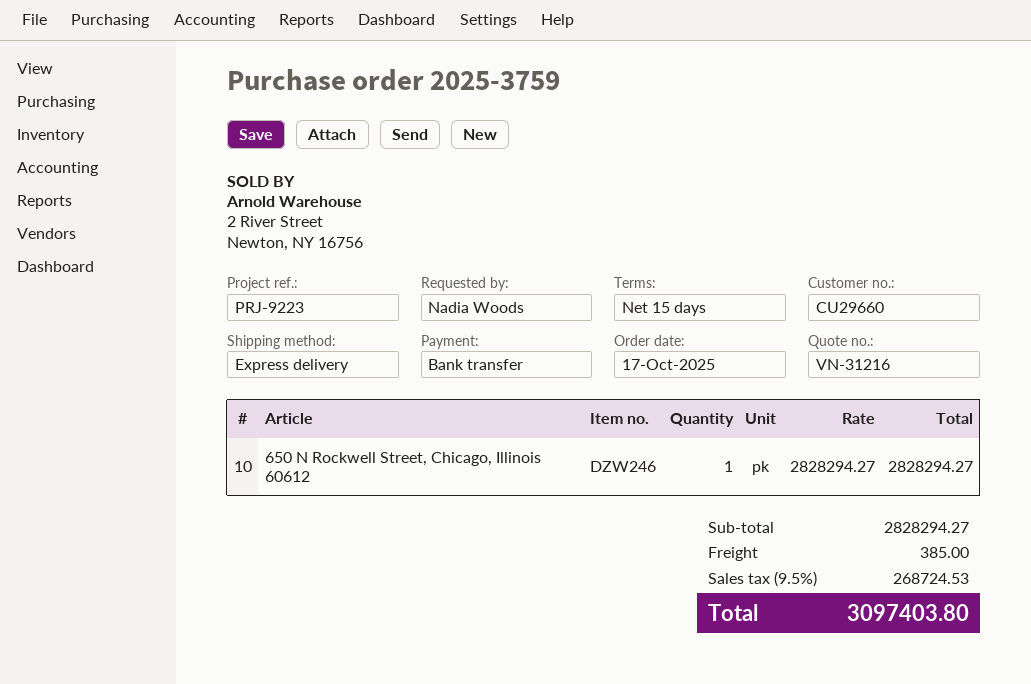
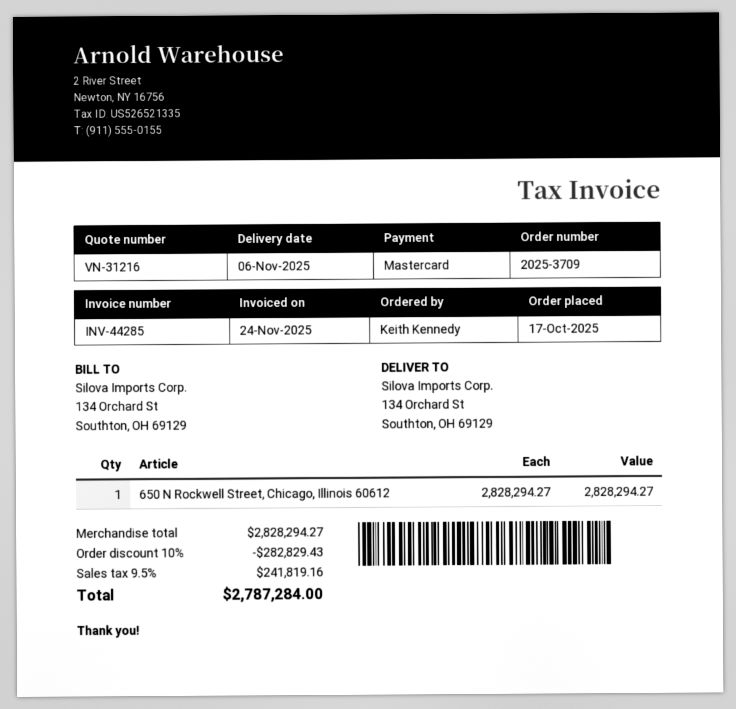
order number: 2025-3759 -> 2025-3709
ordered by: Nadia Woods -> Keith Kennedy
payment method: bank transfer -> Mastercard
discount: none -> 10% = 282829.43
shipping: 385.00 -> none
tax: 9.5% = 268724.53 -> 9.5% = 241819.16
total: 3097403.80 -> 2787284.00

